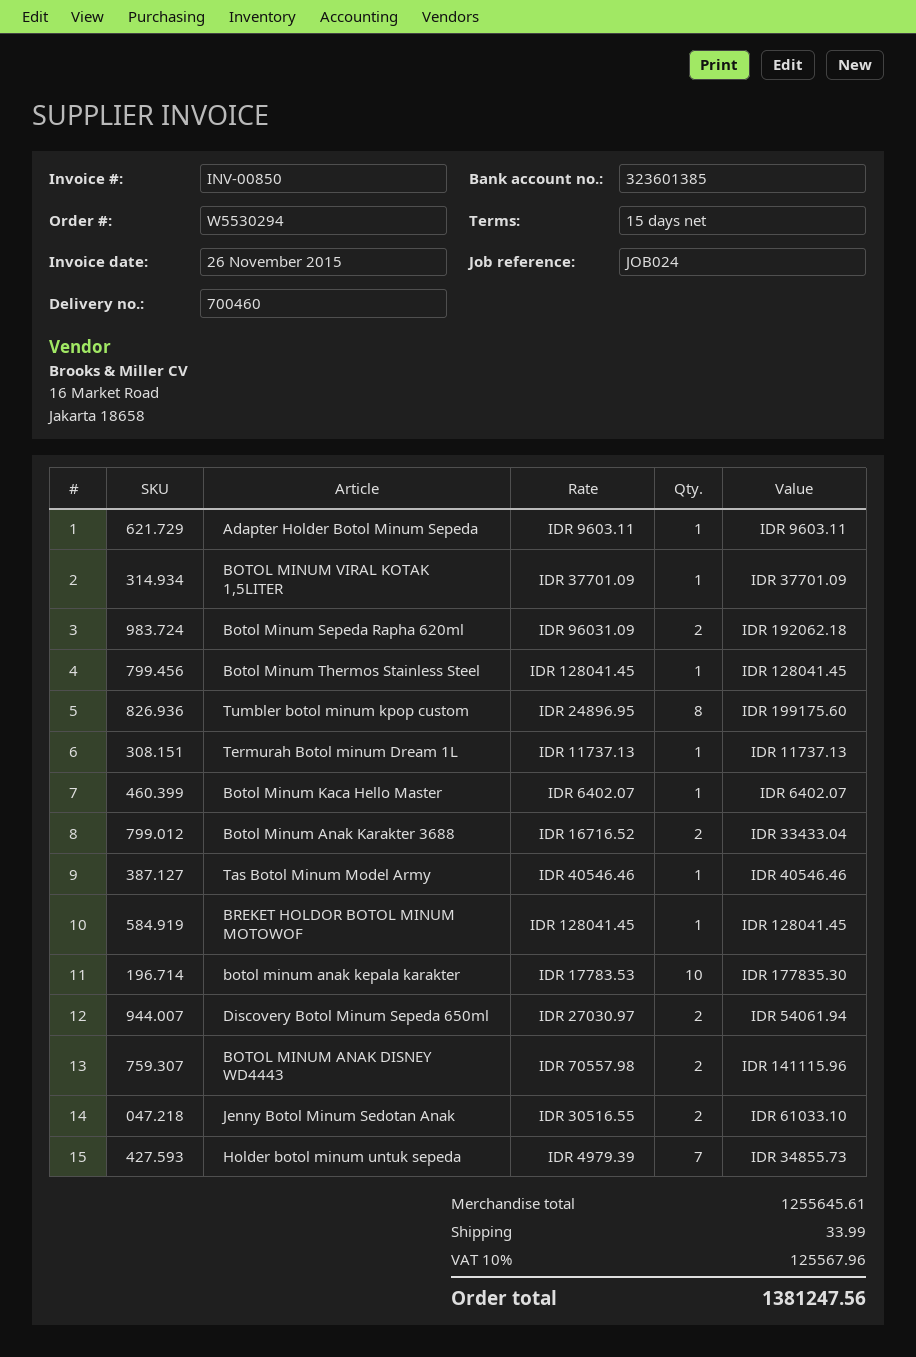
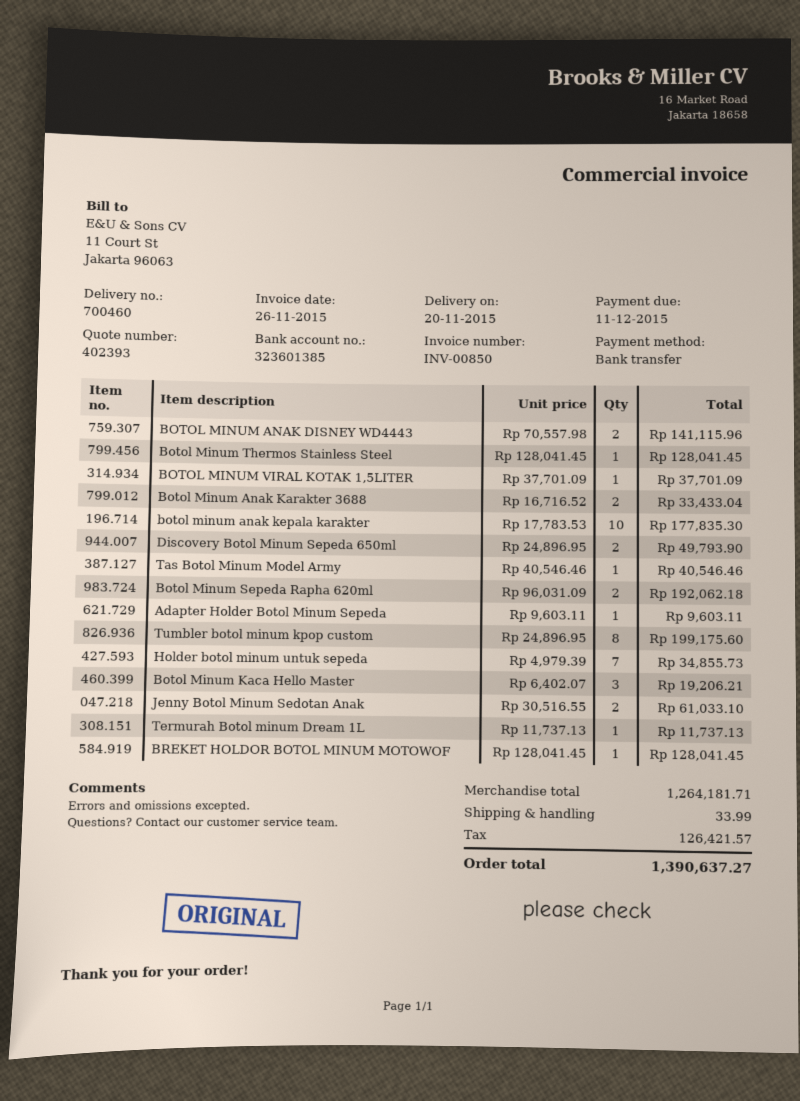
Botol Minum Kaca Hello Master: 1 x 6402.07 = 6402.07 -> 3 x 6402.07 = 19206.21
Discovery Botol Minum Sepeda 650ml: 2 x 27030.97 = 54061.94 -> 2 x 24896.95 = 49793.90
subtotal: 1255645.61 -> 1264181.71
tax: 125567.96 -> 126421.57
total: 1381247.56 -> 1390637.27

